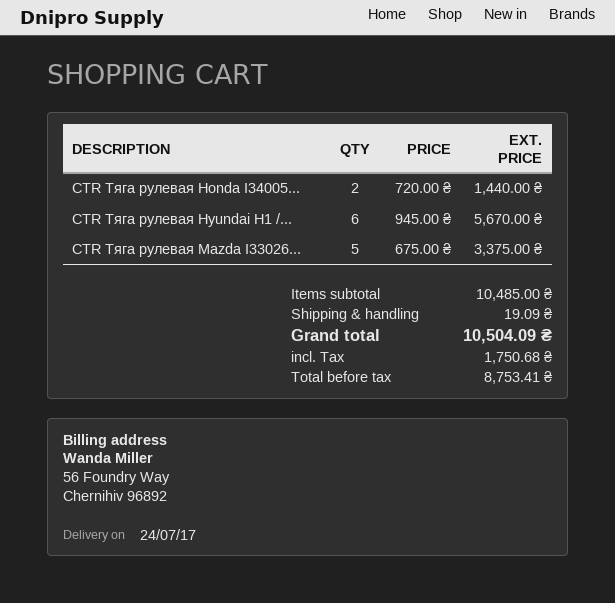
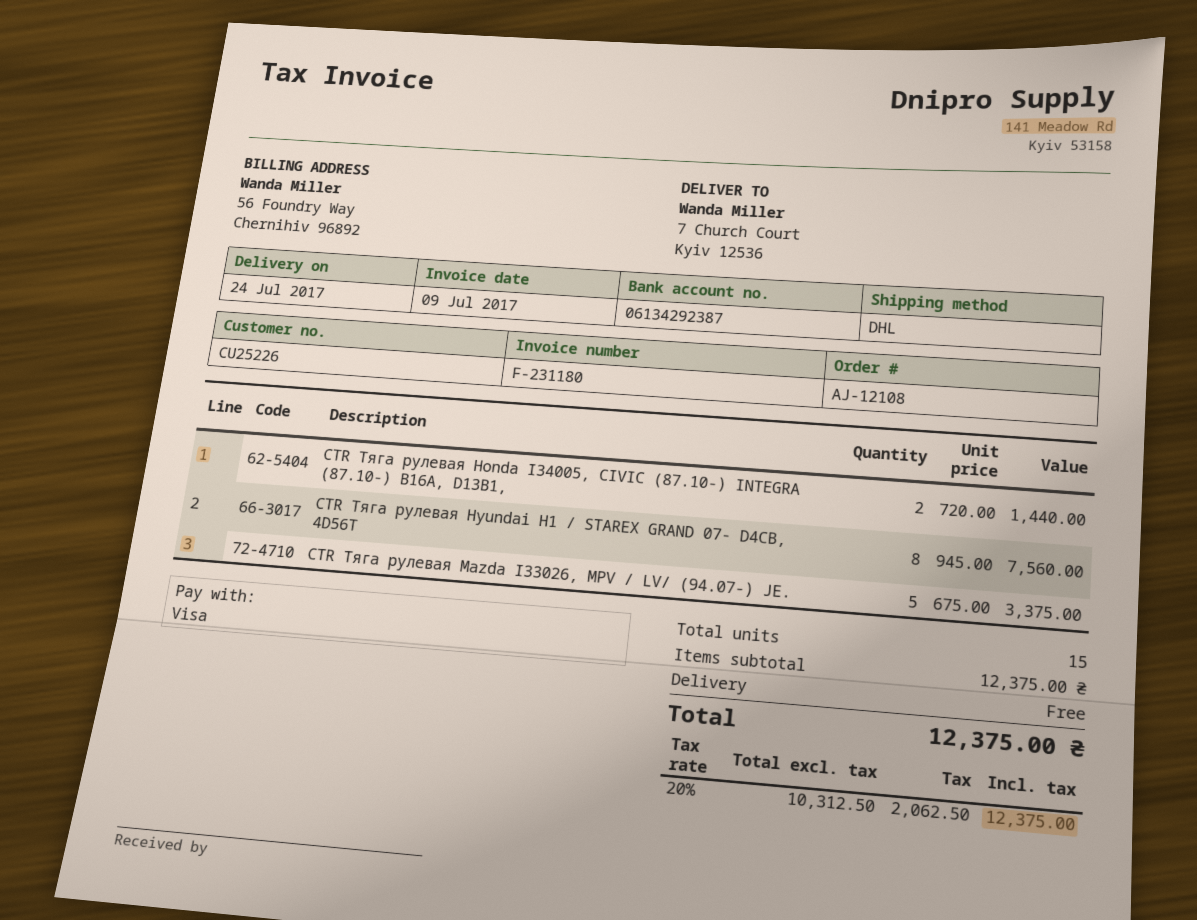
CTR Тяга рулевая Hyundai H1 /...: 6 x 945.00 = 5670.00 -> 8 x 945.00 = 7560.00
subtotal: 10485.00 -> 12375.00
shipping: 19.09 -> 0.00
net: 8753.41 -> 10312.50
tax: 1750.68 -> 2062.50
total: 10504.09 -> 12375.00

